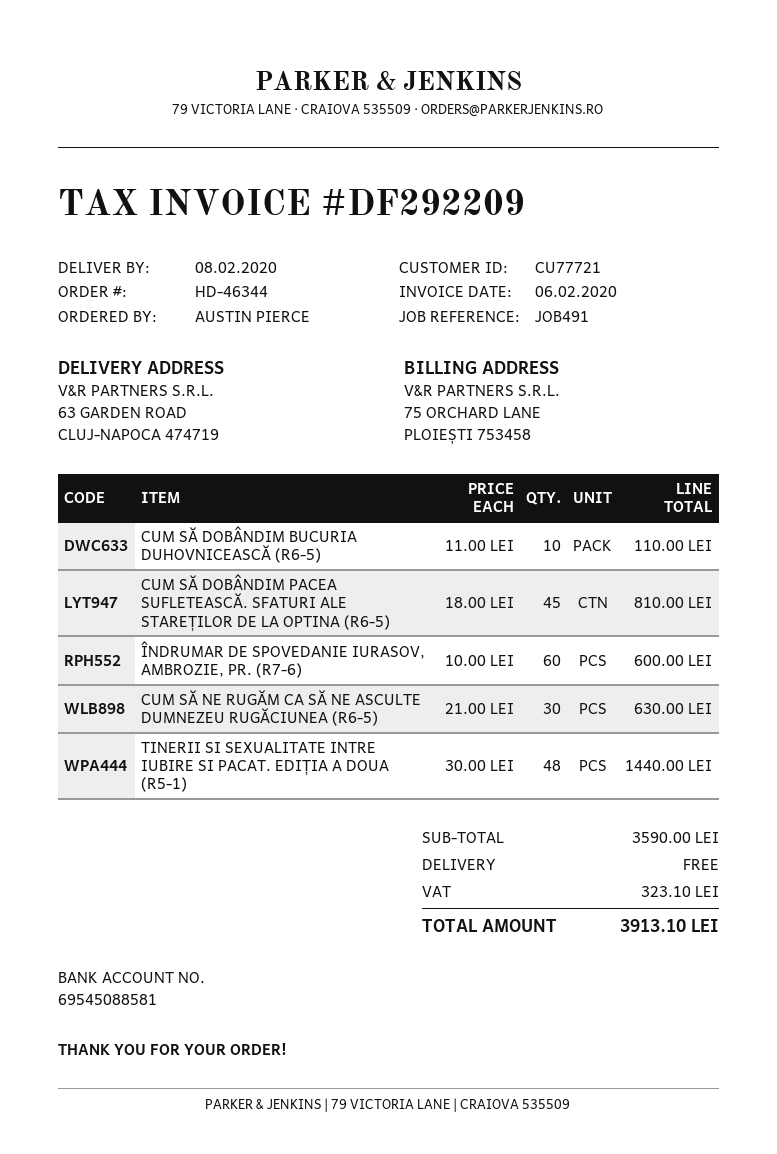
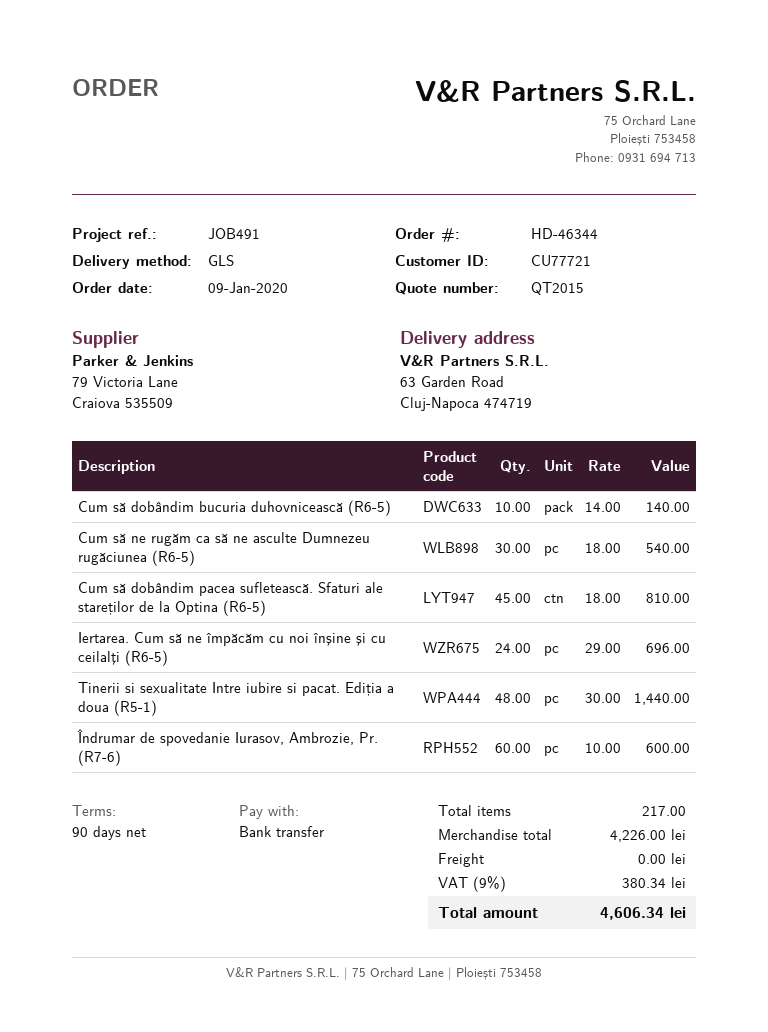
CUM SĂ DOBÂNDIM BUCURIA DUHOVNICEASCĂ (R6-5): 10 x 11.00 = 110.00 -> 10 x 14.00 = 140.00
CUM SĂ NE RUGĂM CA SĂ NE ASCULTE DUMNEZEU RUGĂCIUNEA (R6-5): 30 x 21.00 = 630.00 -> 30 x 18.00 = 540.00
Iertarea. Cum să ne împăcăm cu noi înşine şi cu ceilalţi (R6-5): none -> 24 x 29.00 = 696.00
subtotal: 3590.00 -> 4226.00
tax: 323.10 -> 380.34
total: 3913.10 -> 4606.34

